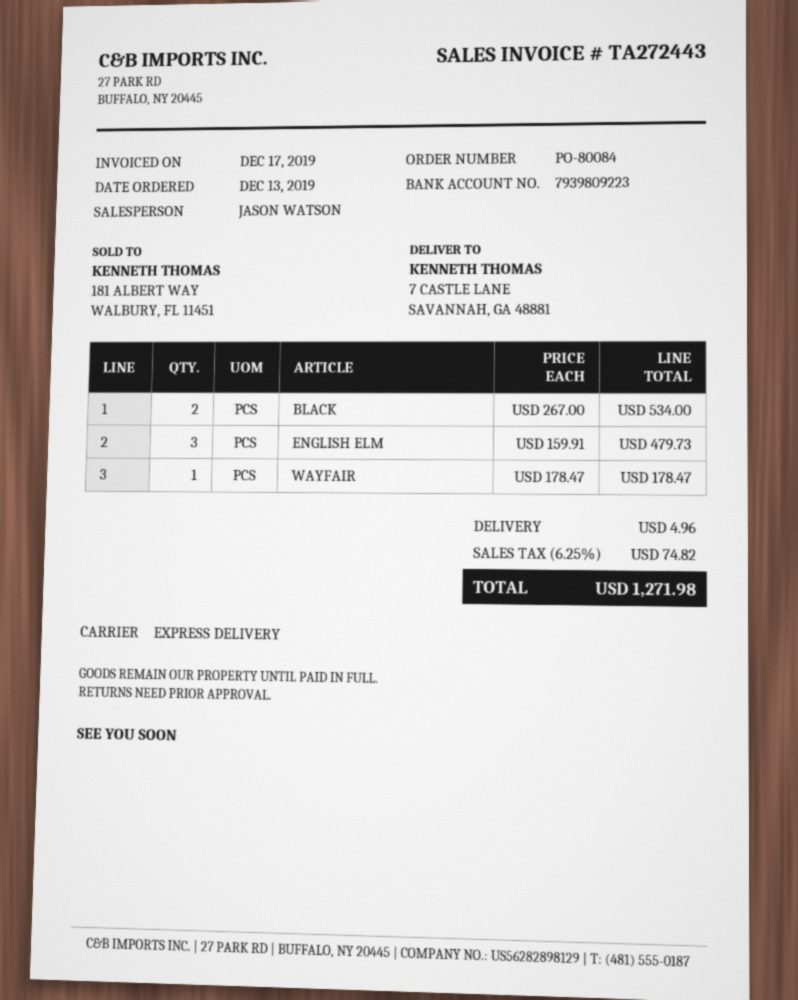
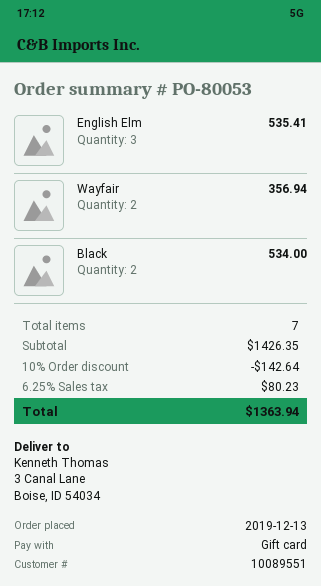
order number: PO-80084 -> PO-80053
ship to: 7 CASTLE LANE, SAVANNAH, GA 48881 -> 3 Canal Lane, Boise, ID 54034
ENGLISH ELM: 3 for 479.73 -> 3 for 535.41
WAYFAIR: 1 for 178.47 -> 2 for 356.94
discount: none -> 10% = 142.64
shipping: 4.96 -> none
tax: 6.25% = 74.82 -> 6.25% = 80.23
total: 1271.98 -> 1363.94

